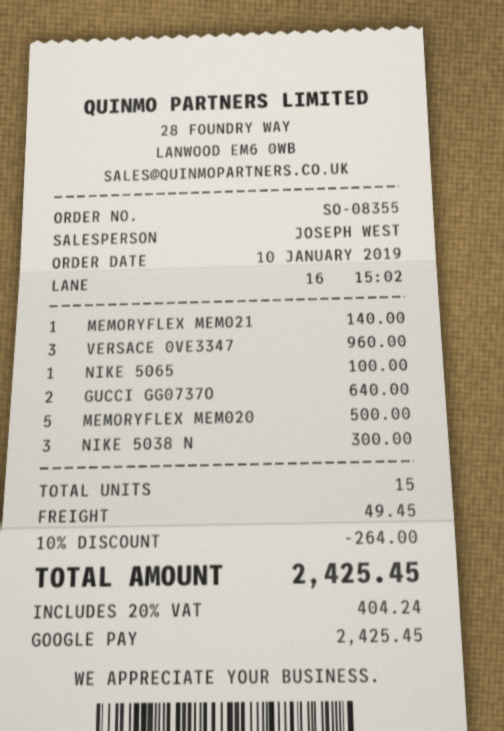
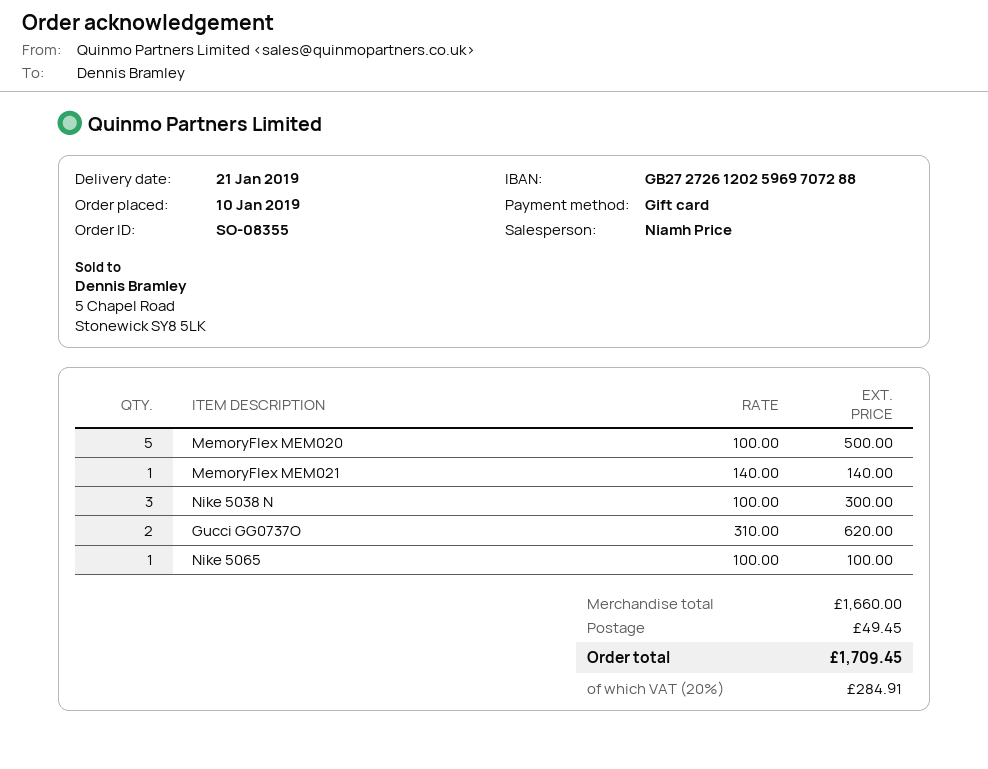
sales rep: JOSEPH WEST -> Niamh Price
payment method: Google Pay -> gift card
VERSACE 0VE3347: 3 for 960.00 -> none
GUCCI GG0737O: 2 for 640.00 -> 2 for 620.00
discount: 10% = 264.00 -> none
tax: 20% = 404.24 -> 20% = 284.91
total: 2425.45 -> 1709.45

